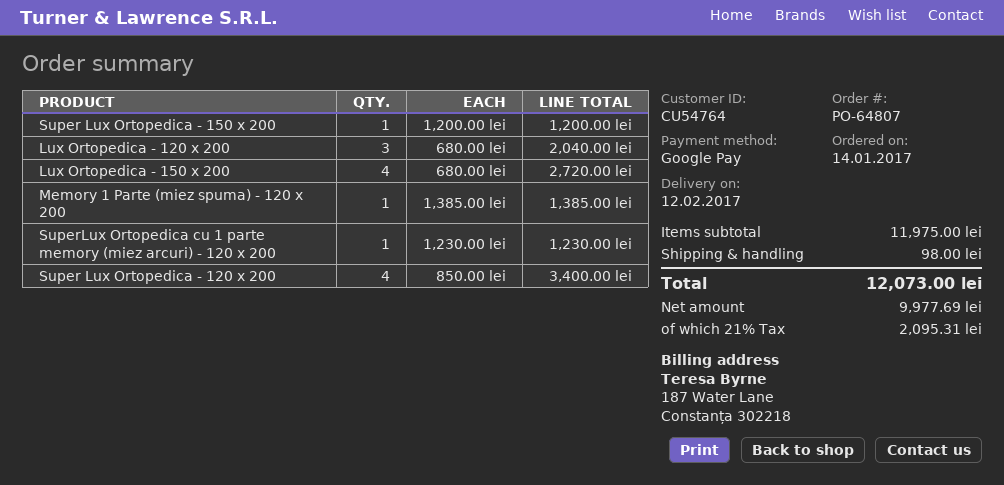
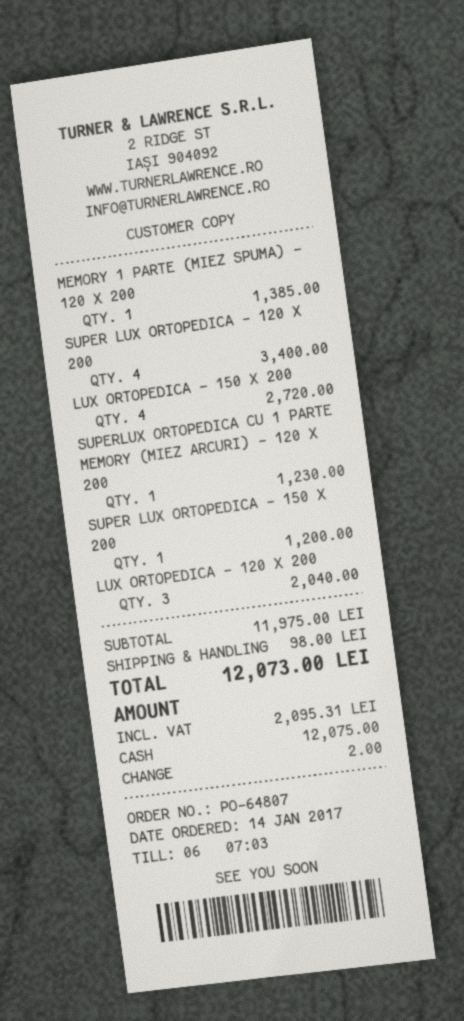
payment method: Google Pay -> cash

